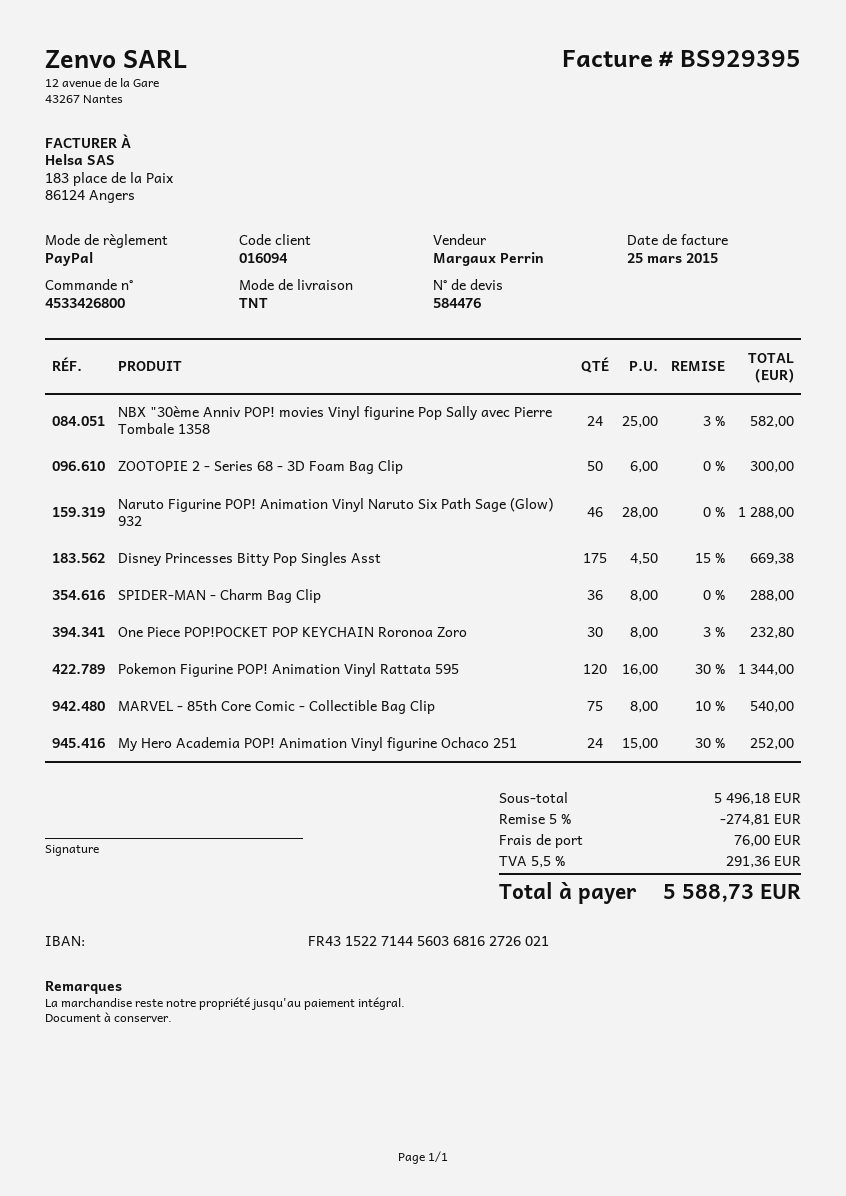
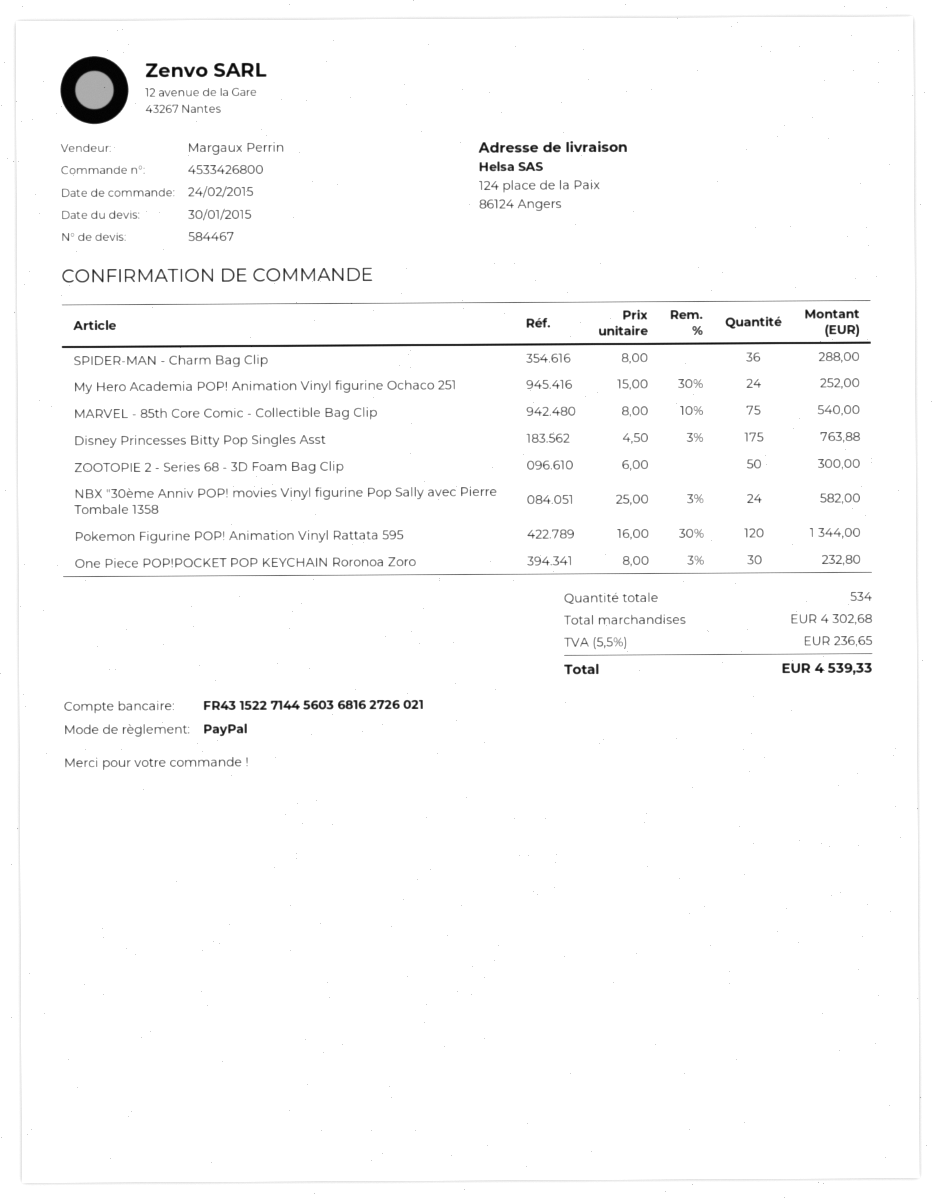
quote number: 584476 -> 584467
Naruto Figurine POP! Animation Vinyl Naruto Six Path Sage (Glow) 932: 46 x 28.00 = 1288.00 -> none
Disney Princesses Bitty Pop Singles Asst: 175 x 4.50 - 15% = 669.38 -> 175 x 4.50 - 3% = 763.88
subtotal: 5496.18 -> 4302.68
discount: 5% = 274.81 -> none
shipping: 76.00 -> none
tax: 5.5% = 291.36 -> 5.5% = 236.65
total: 5588.73 -> 4539.33

